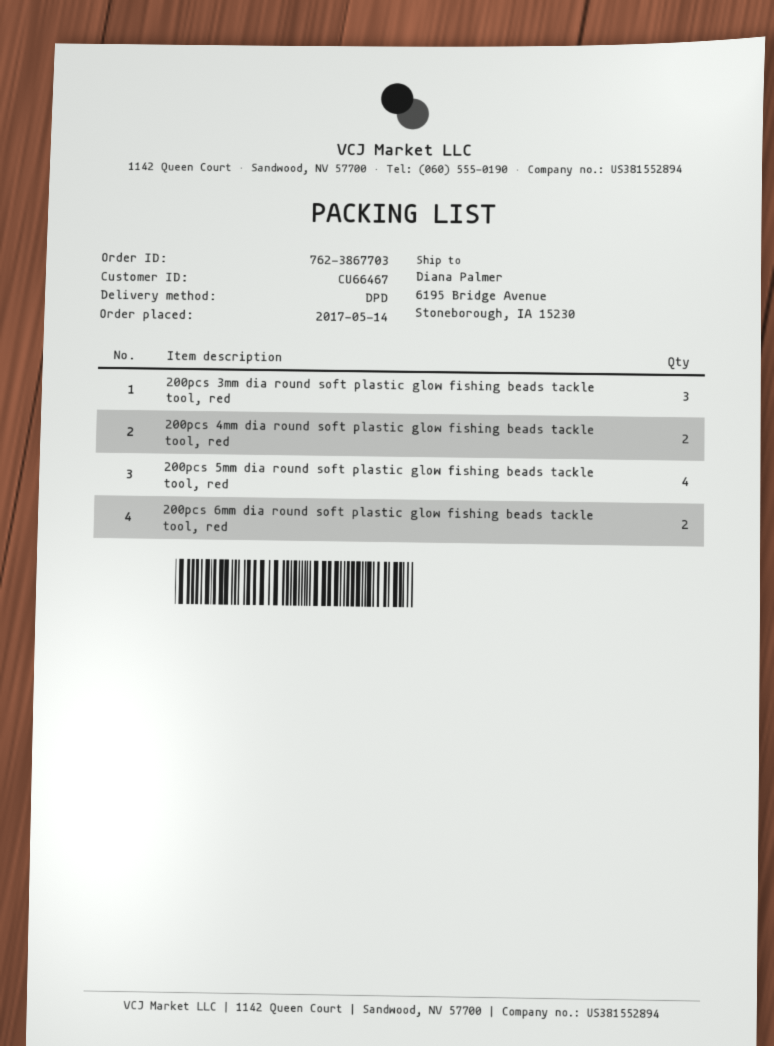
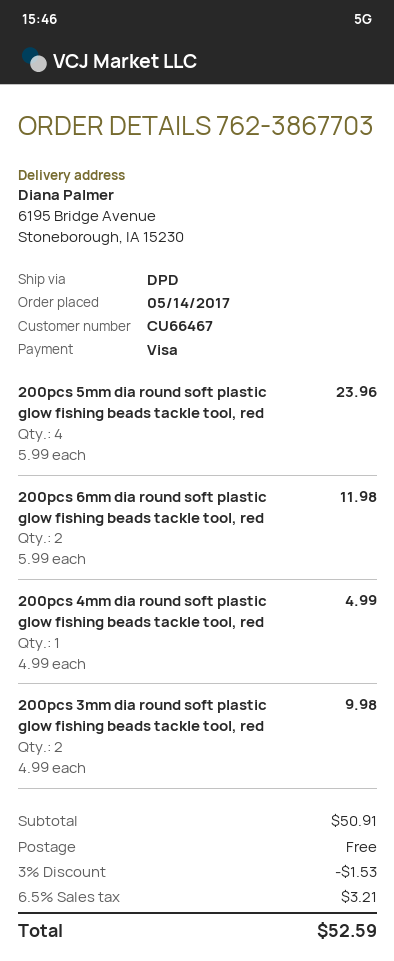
200pcs 3mm dia round soft plastic glow fishing beads tackle tool, red: 3 -> 2
200pcs 4mm dia round soft plastic glow fishing beads tackle tool, red: 2 -> 1

